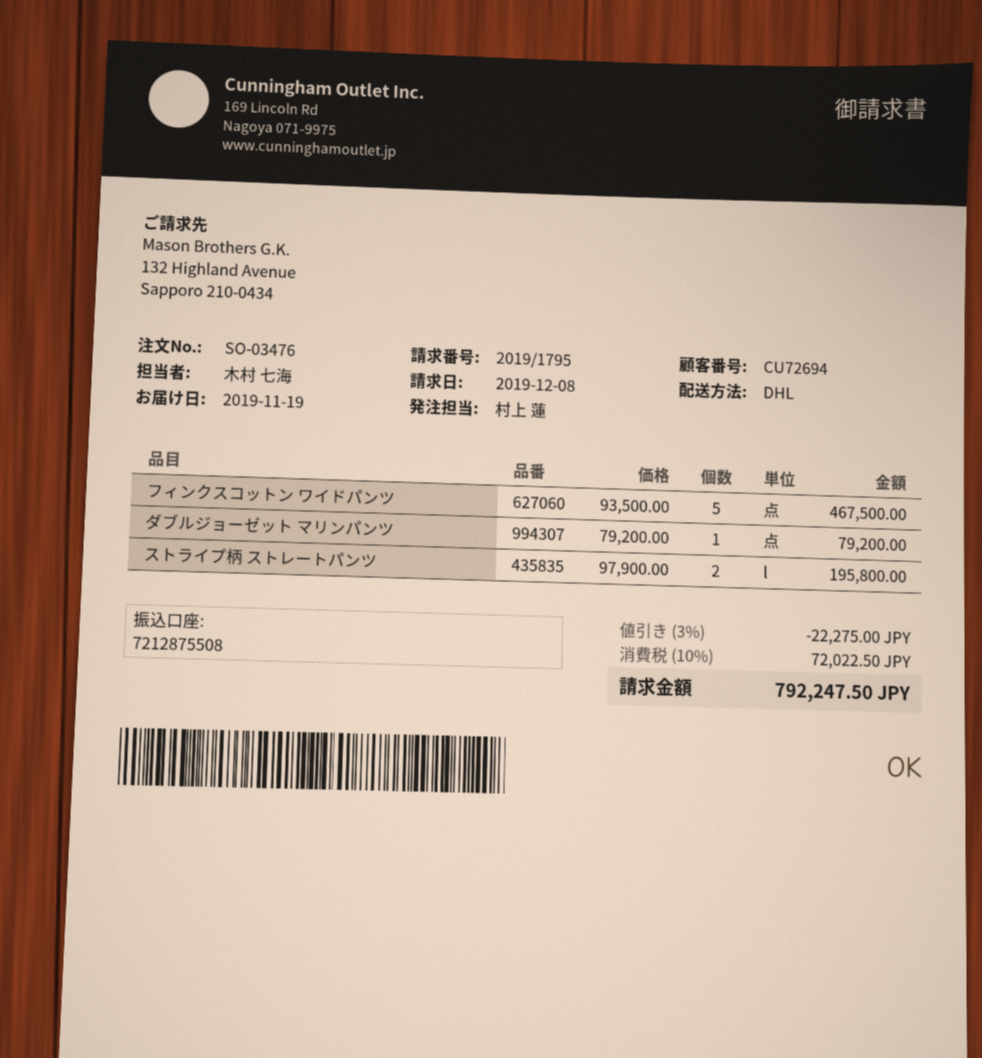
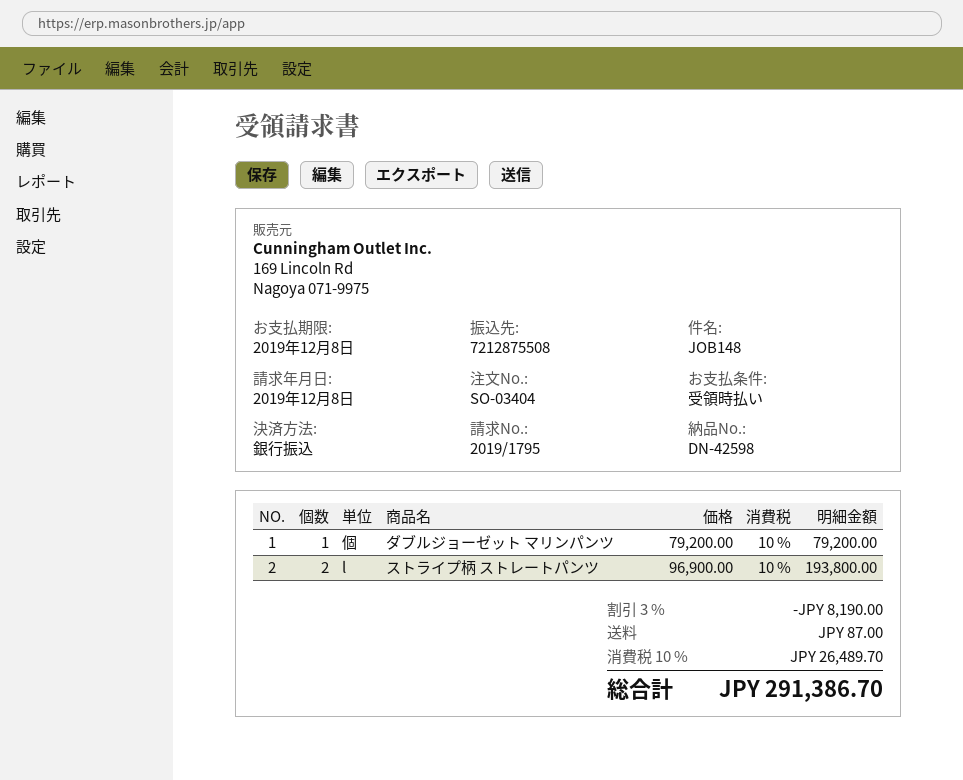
order number: SO-03476 -> SO-03404
フィンクスコットン ワイドパンツ: 5 x 93500.00 = 467500.00 -> none
ストライプ柄 ストレートパンツ: 2 x 97900.00 = 195800.00 -> 2 x 96900.00 = 193800.00
discount: 3% = 22275.00 -> 3% = 8190.00
shipping: none -> 87.00
tax: 10% = 72022.50 -> 10% = 26489.70
total: 792247.50 -> 291386.70

